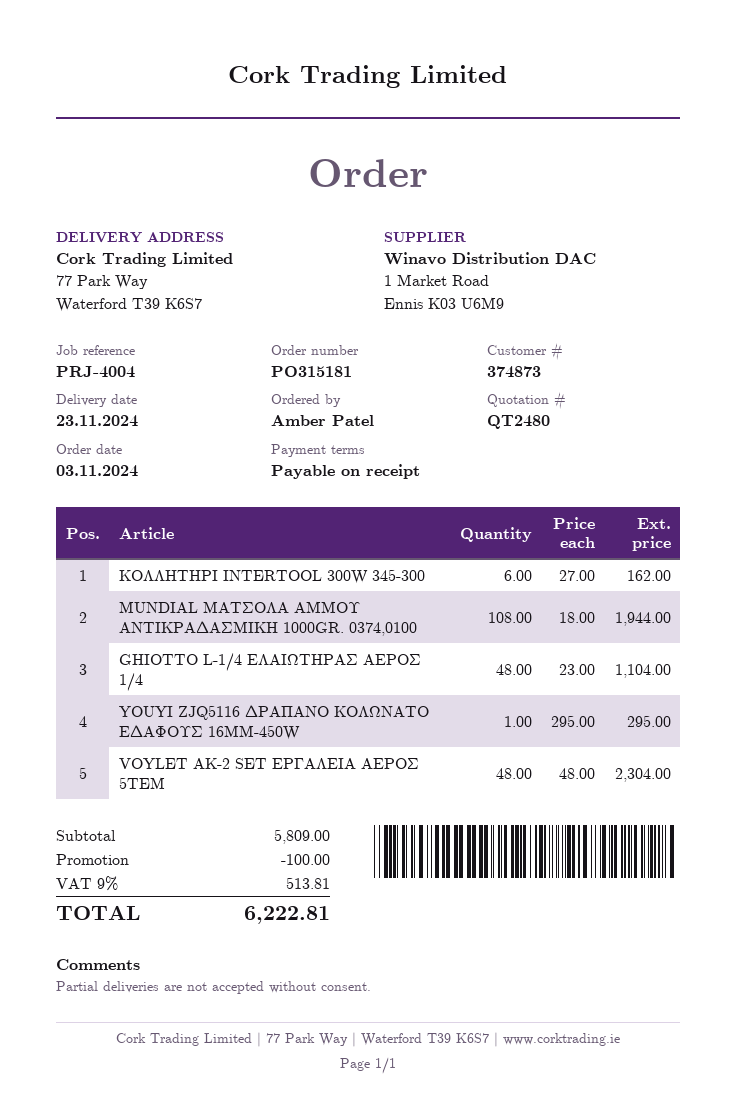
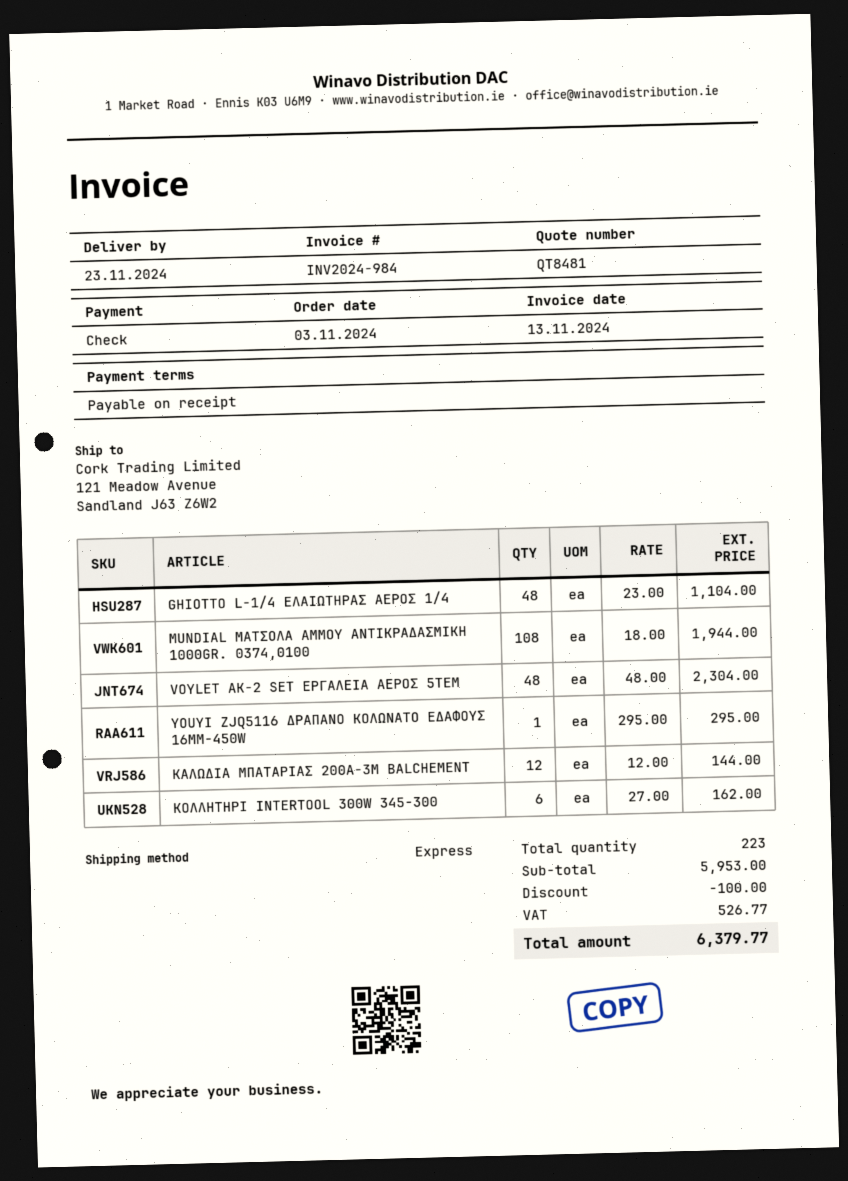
quote number: QT2480 -> QT8481
ship to: 77 Park Way, Waterford T39 K6S7 -> 121 Meadow Avenue, Sandland J63 Z6W2
ΚΑΛΩΔΙΑ ΜΠΑΤΑΡΙΑΣ 200Α-3Μ BALCHEMENT: none -> 12 x 12.00 = 144.00
subtotal: 5809.00 -> 5953.00
tax: 513.81 -> 526.77
total: 6222.81 -> 6379.77

